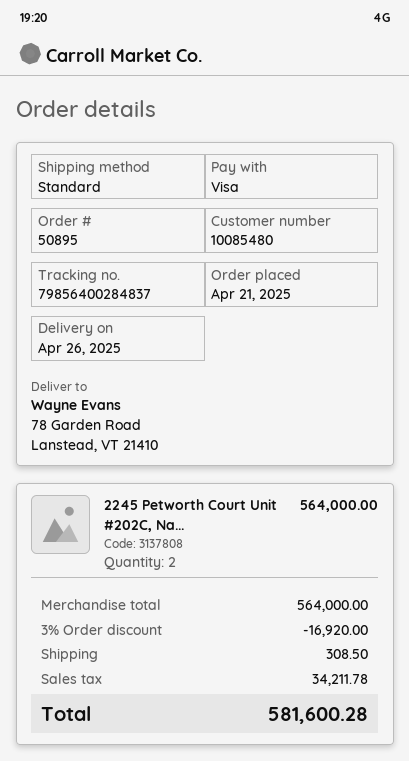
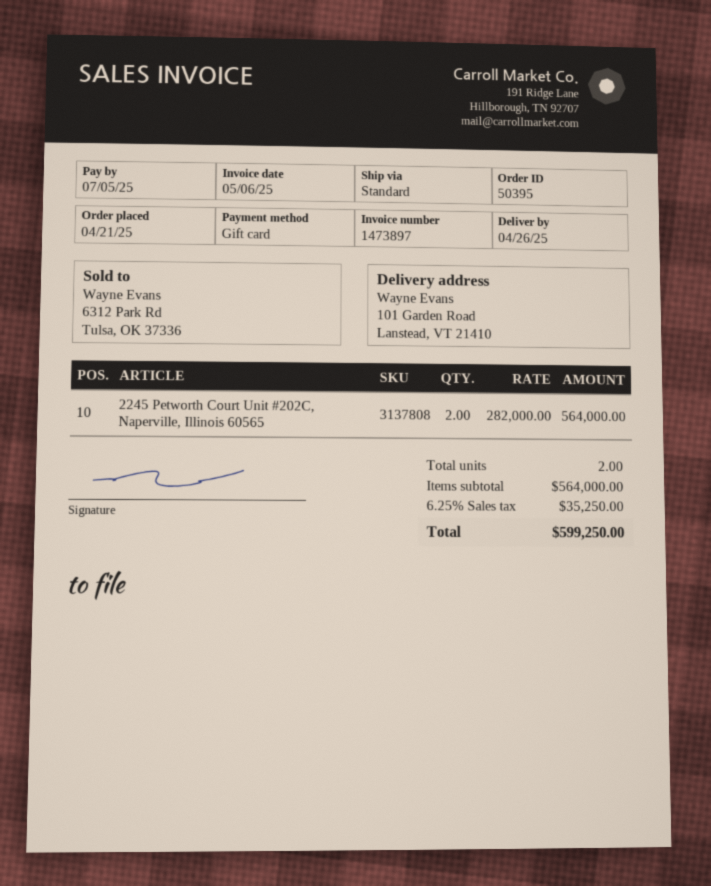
order number: 50895 -> 50395
payment method: Visa -> gift card
ship to: 78 Garden Road, Lanstead, VT 21410 -> 101 Garden Road, Lanstead, VT 21410
discount: 3% = 16920.00 -> none
shipping: 308.50 -> none
tax: 34211.78 -> 35250.00
total: 581600.28 -> 599250.00

